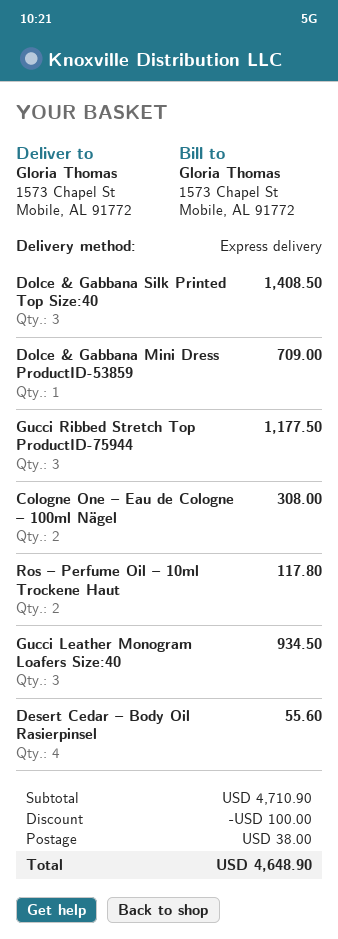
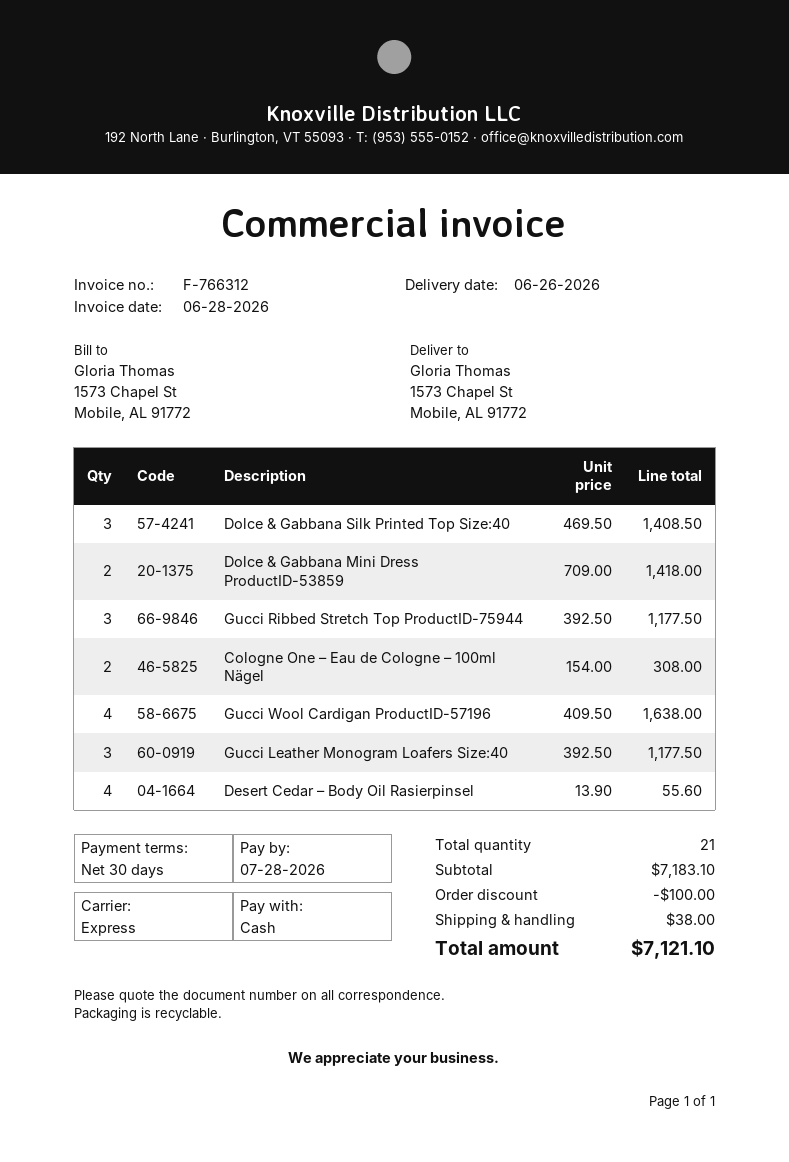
Dolce & Gabbana Mini Dress ProductID-53859: 1 for 709.00 -> 2 for 1418.00
Ros – Perfume Oil – 10ml Trockene Haut: 2 for 117.80 -> none
Gucci Leather Monogram Loafers Size:40: 3 for 934.50 -> 3 for 1177.50
Gucci Wool Cardigan ProductID-57196: none -> 4 for 1638.00
subtotal: 4710.90 -> 7183.10
total: 4648.90 -> 7121.10

